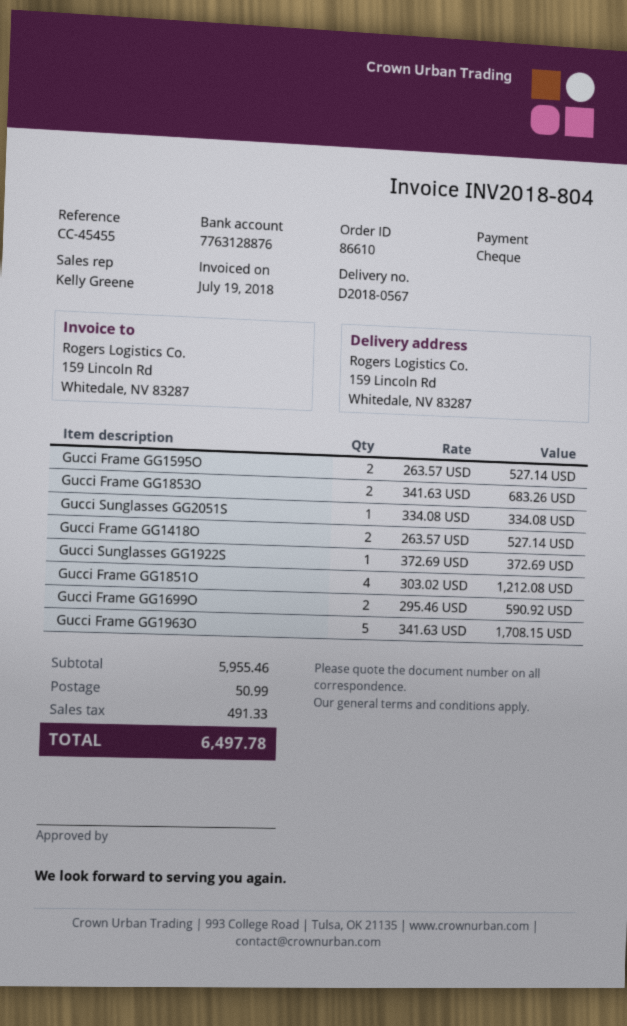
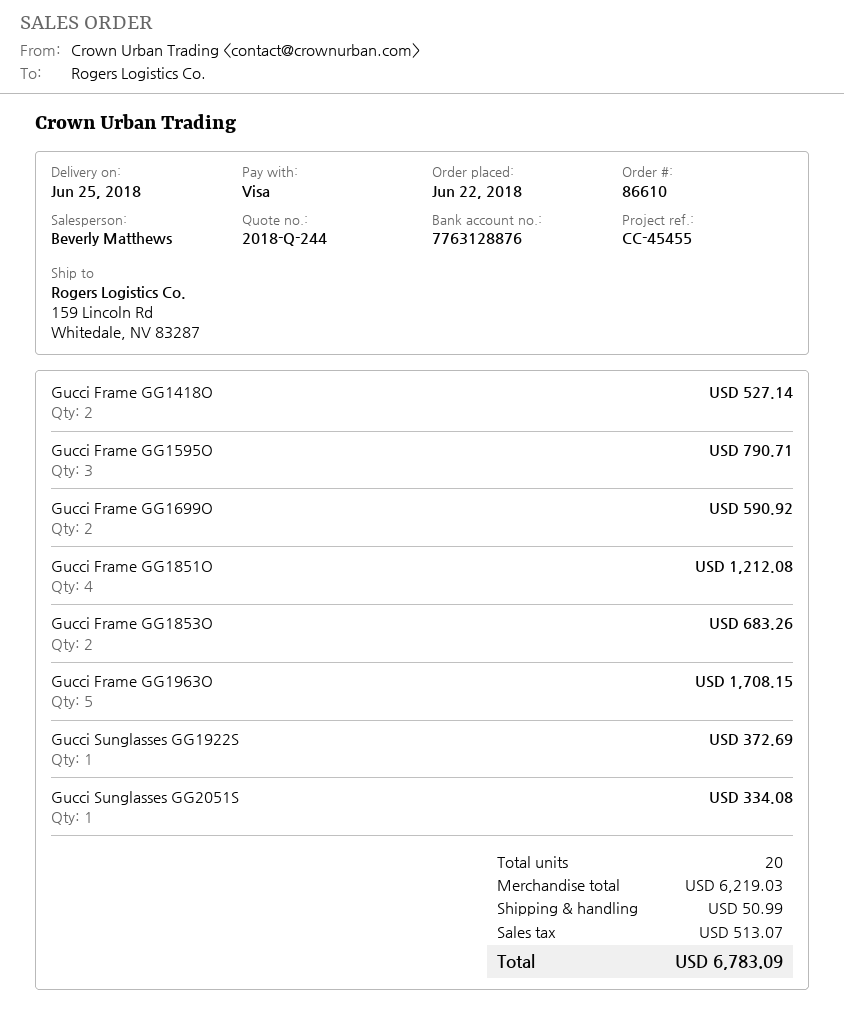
sales rep: Kelly Greene -> Beverly Matthews
payment method: cheque -> Visa
Gucci Frame GG1595O: 2 for 527.14 -> 3 for 790.71
subtotal: 5955.46 -> 6219.03
tax: 491.33 -> 513.07
total: 6497.78 -> 6783.09

